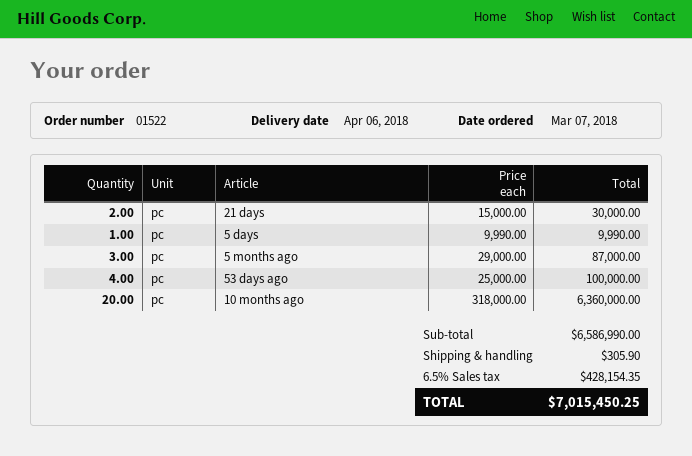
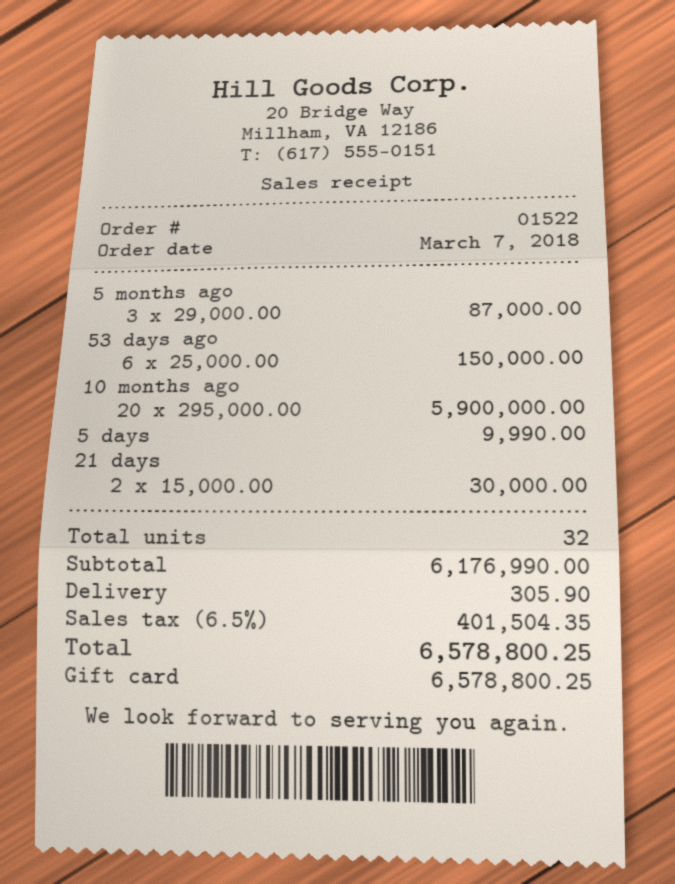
53 days ago: 4 x 25000.00 = 100000.00 -> 6 x 25000.00 = 150000.00
10 months ago: 20 x 318000.00 = 6360000.00 -> 20 x 295000.00 = 5900000.00
subtotal: 6586990.00 -> 6176990.00
tax: 6.5% = 428154.35 -> 6.5% = 401504.35
total: 7015450.25 -> 6578800.25

